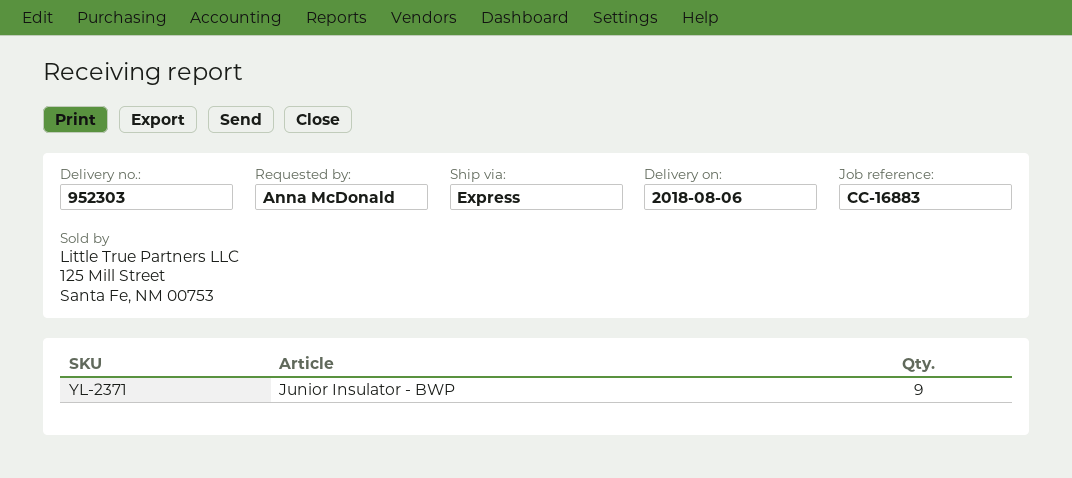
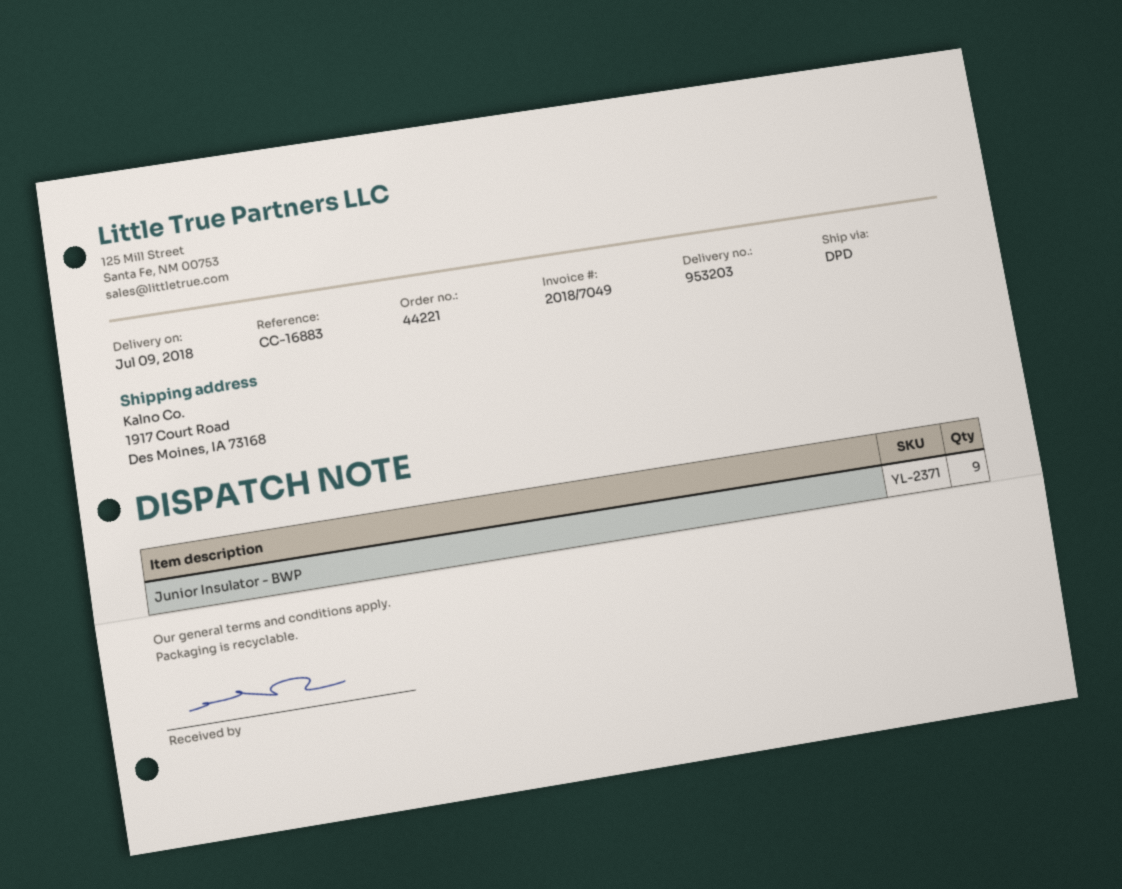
delivery note number: 952303 -> 953203
delivery date: 2018-08-06 -> 2018-07-09
shipping method: express -> DPD

